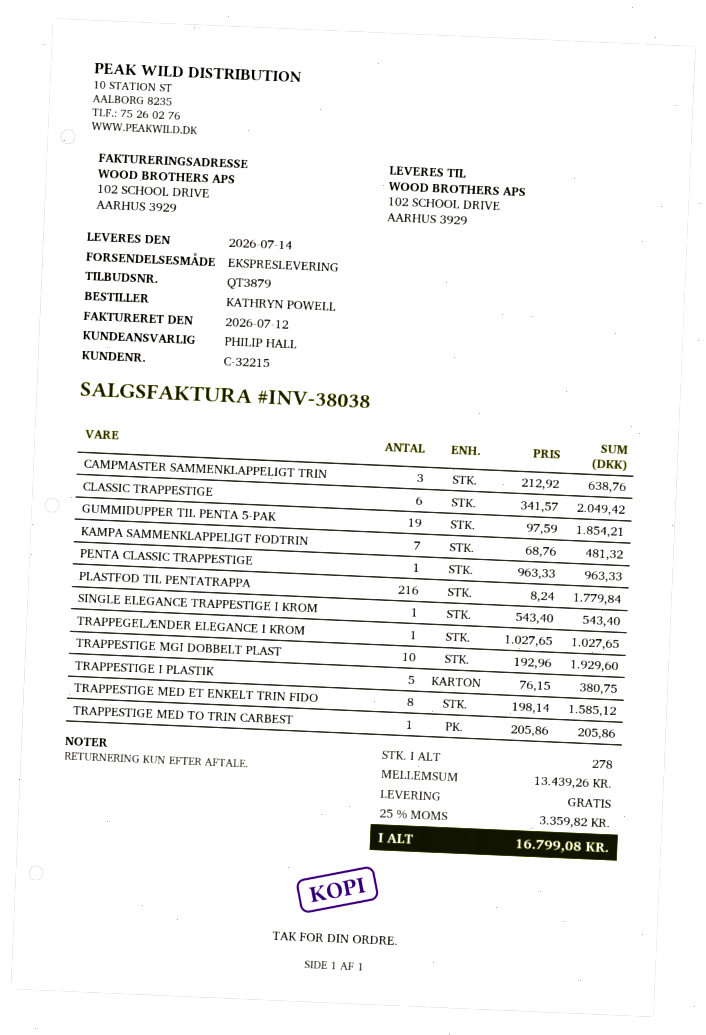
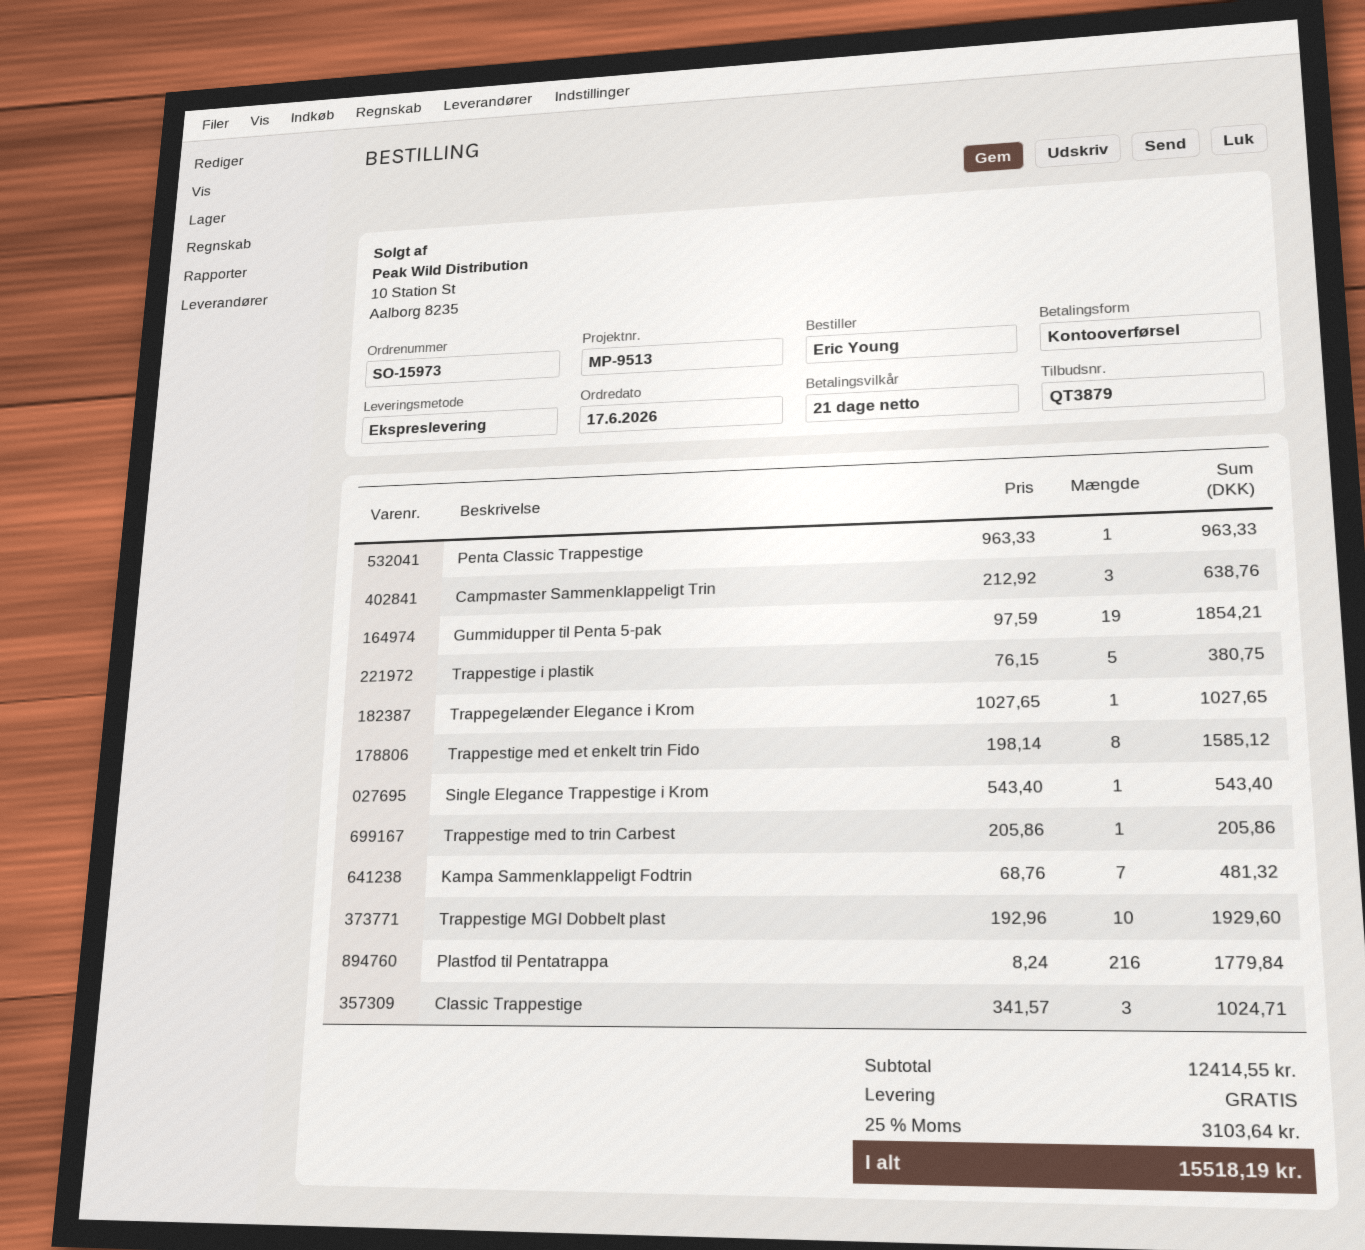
ordered by: KATHRYN POWELL -> Eric Young
CLASSIC TRAPPESTIGE: 6 x 341.57 = 2049.42 -> 3 x 341.57 = 1024.71
subtotal: 13439.26 -> 12414.55
tax: 25% = 3359.82 -> 25% = 3103.64
total: 16799.08 -> 15518.19

